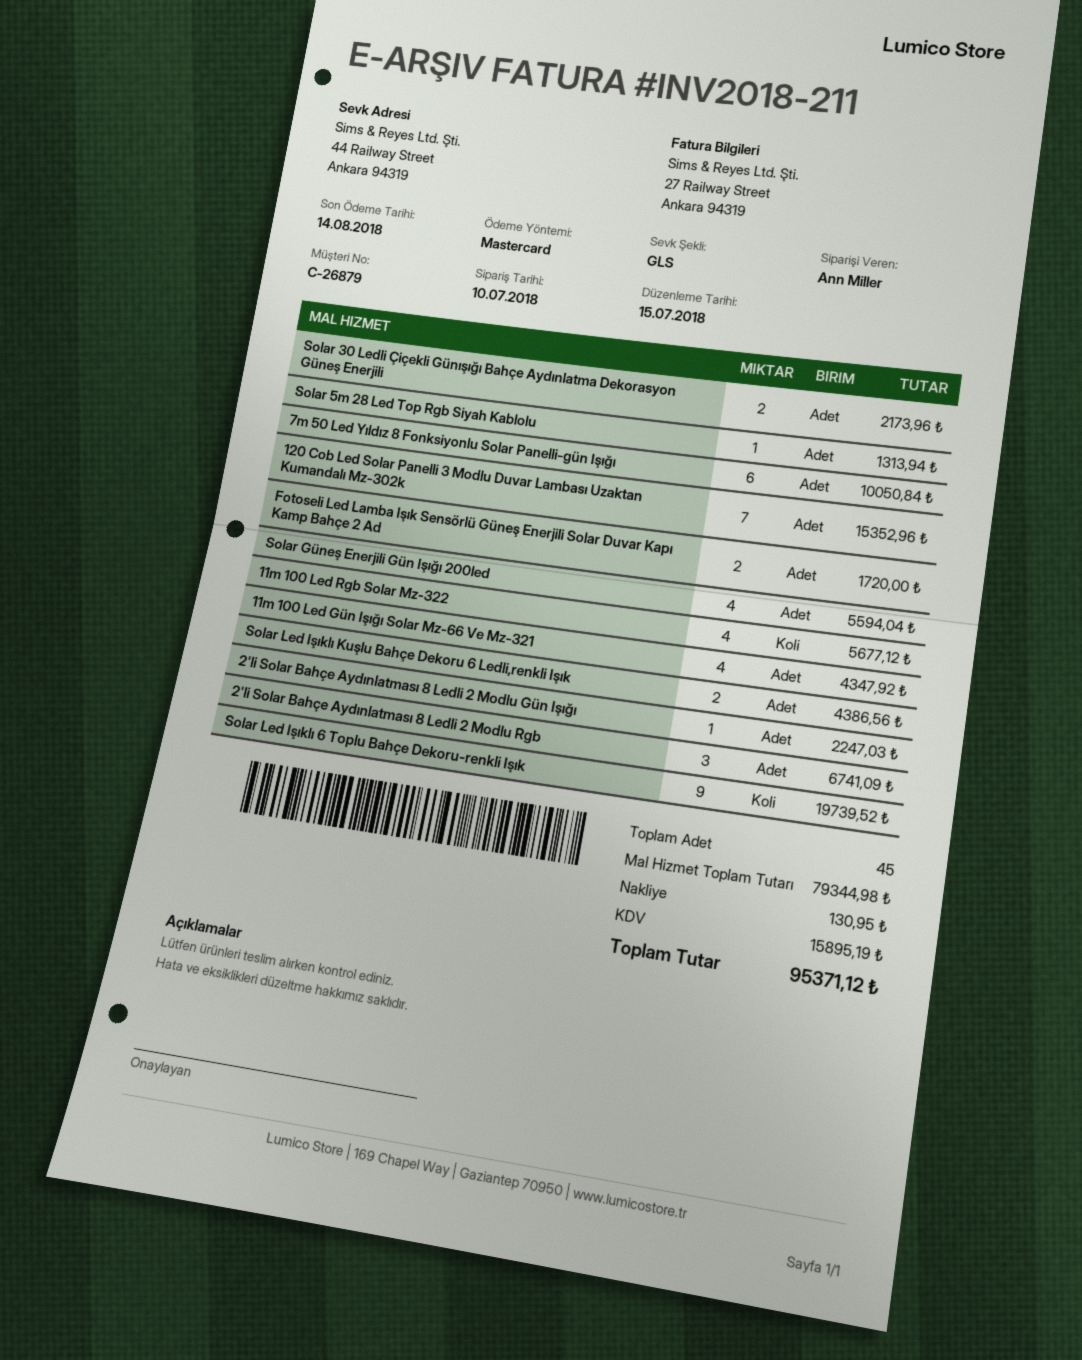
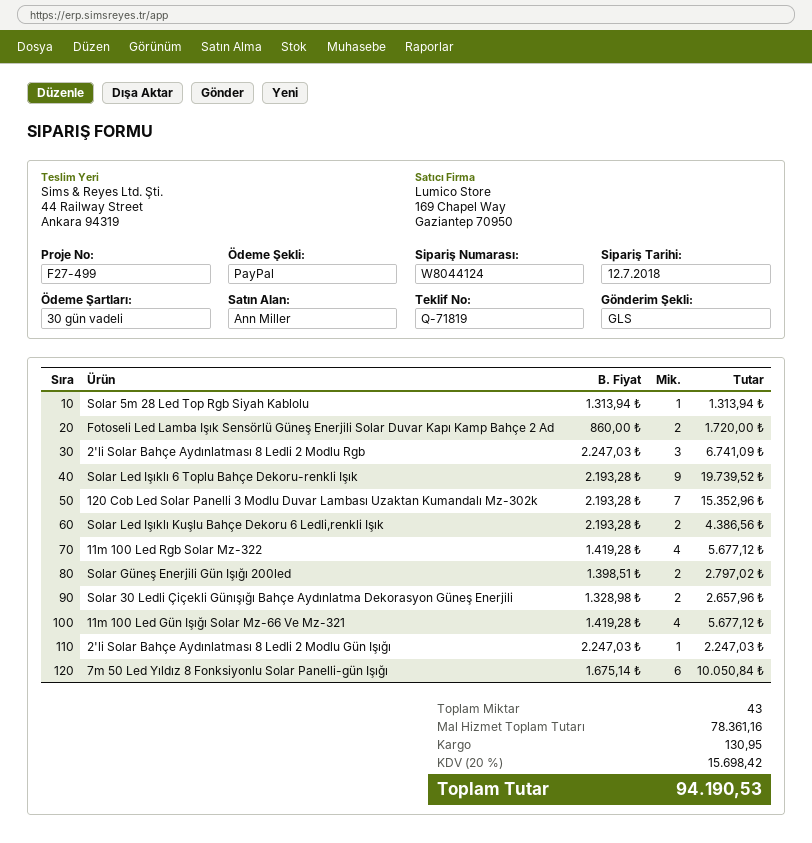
order date: 2018-07-10 -> 2018-07-12
payment method: Mastercard -> PayPal
Solar 30 Ledli Çiçekli Günışığı Bahçe Aydınlatma Dekorasyon Güneş Enerjili: 2 for 2173.96 -> 2 for 2657.96
Solar Güneş Enerjili Gün Işığı 200led: 4 for 5594.04 -> 2 for 2797.02
11m 100 Led Gün Işığı Solar Mz-66 Ve Mz-321: 4 for 4347.92 -> 4 for 5677.12
total quantity: 45 -> 43
subtotal: 79344.98 -> 78361.16
tax: 15895.19 -> 15698.42
total: 95371.12 -> 94190.53

